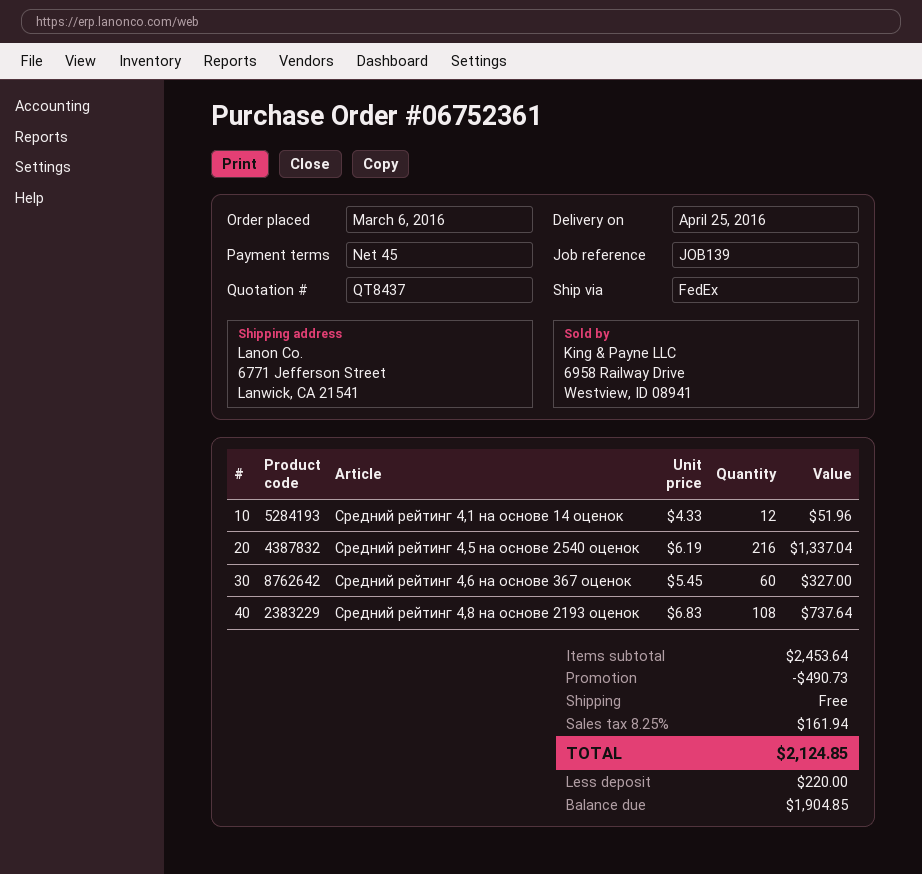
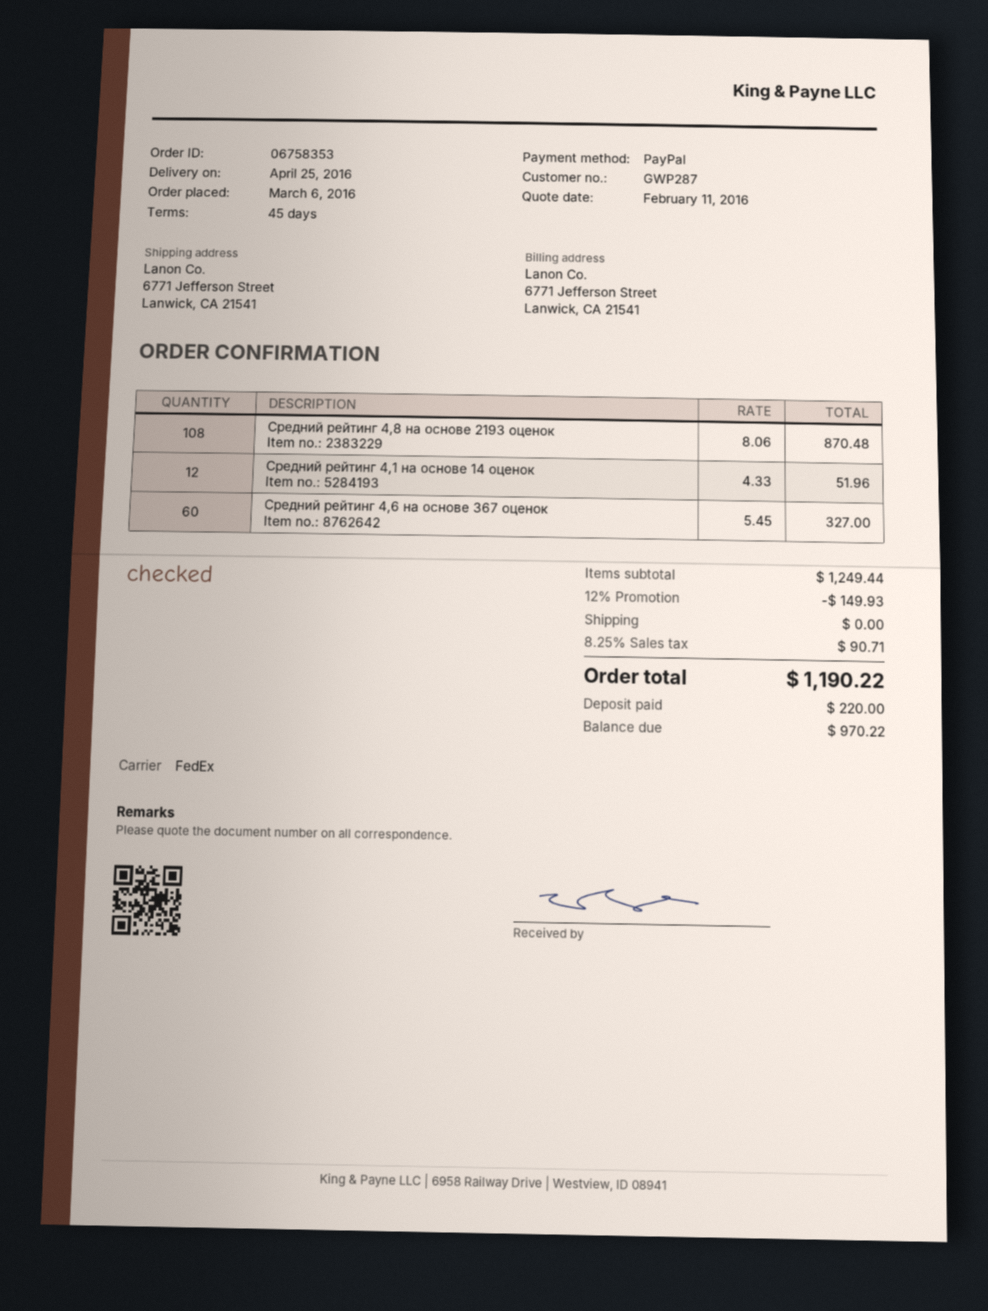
order number: 06752361 -> 06758353
Средний рейтинг 4,5 на основе 2540 оценок: 216 x 6.19 = 1337.04 -> none
Средний рейтинг 4,8 на основе 2193 оценок: 108 x 6.83 = 737.64 -> 108 x 8.06 = 870.48
subtotal: 2453.64 -> 1249.44
discount: 490.73 -> 149.93
tax: 8.25% = 161.94 -> 8.25% = 90.71
total: 2124.85 -> 1190.22
balance: 1904.85 -> 970.22

